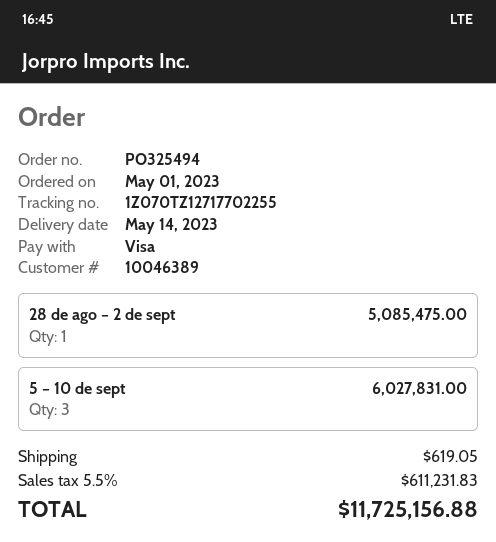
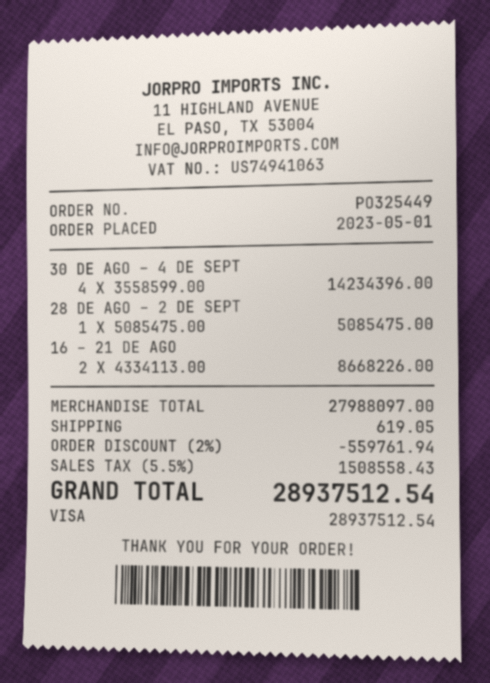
order number: PO325494 -> PO325449
5 – 10 de sept: 3 for 6027831.00 -> none
30 DE AGO – 4 DE SEPT: none -> 4 for 14234396.00
16 – 21 DE AGO: none -> 2 for 8668226.00
discount: none -> 2% = 559761.94
tax: 5.5% = 611231.83 -> 5.5% = 1508558.43
total: 11725156.88 -> 28937512.54

